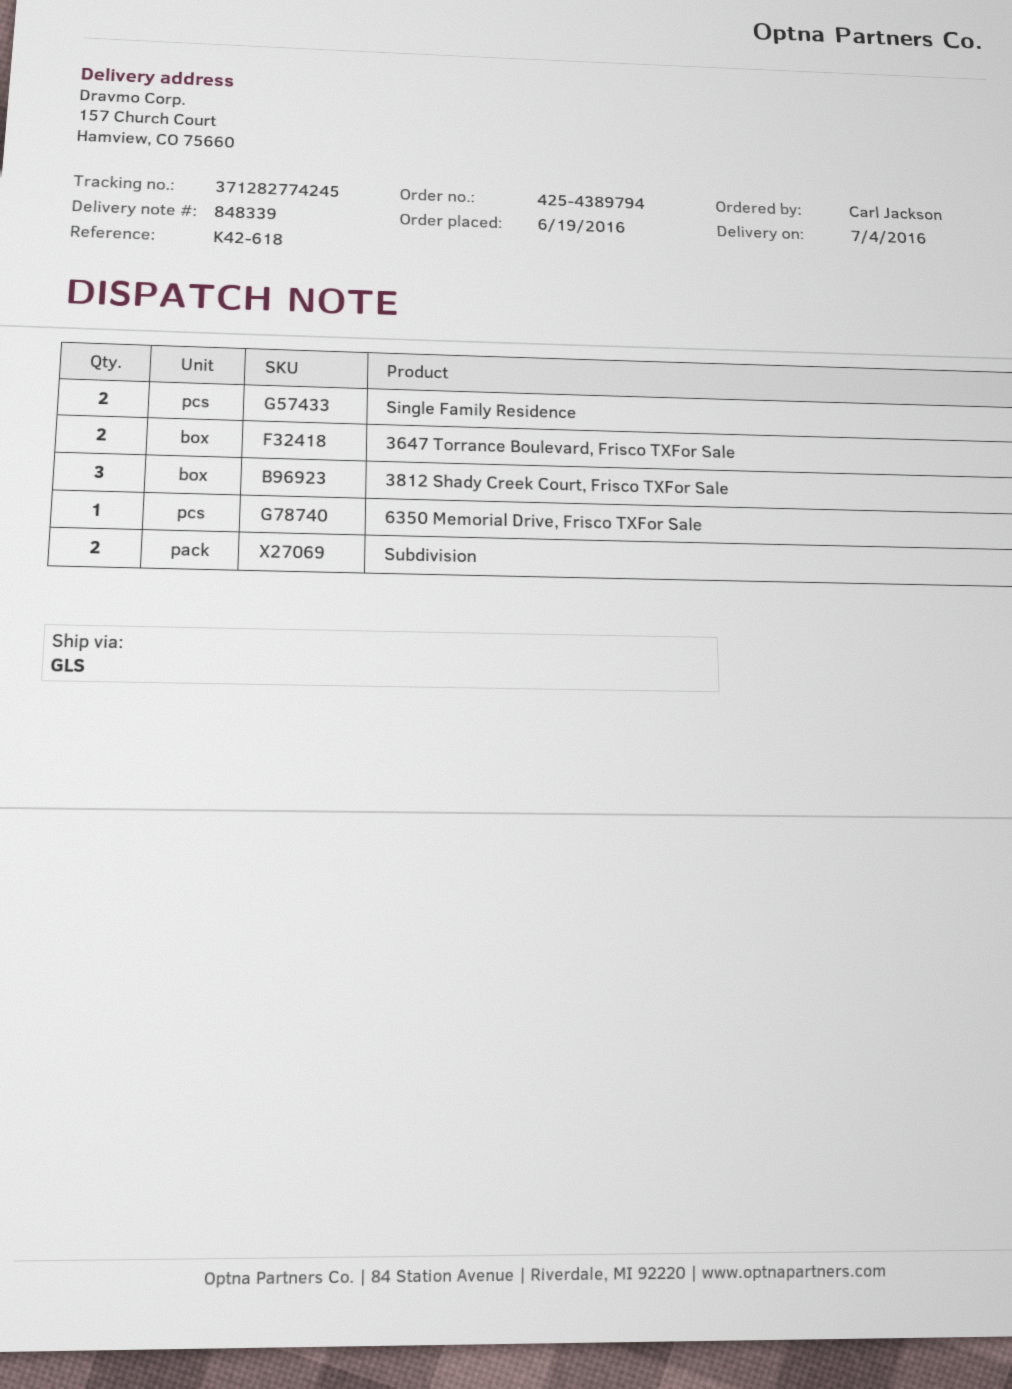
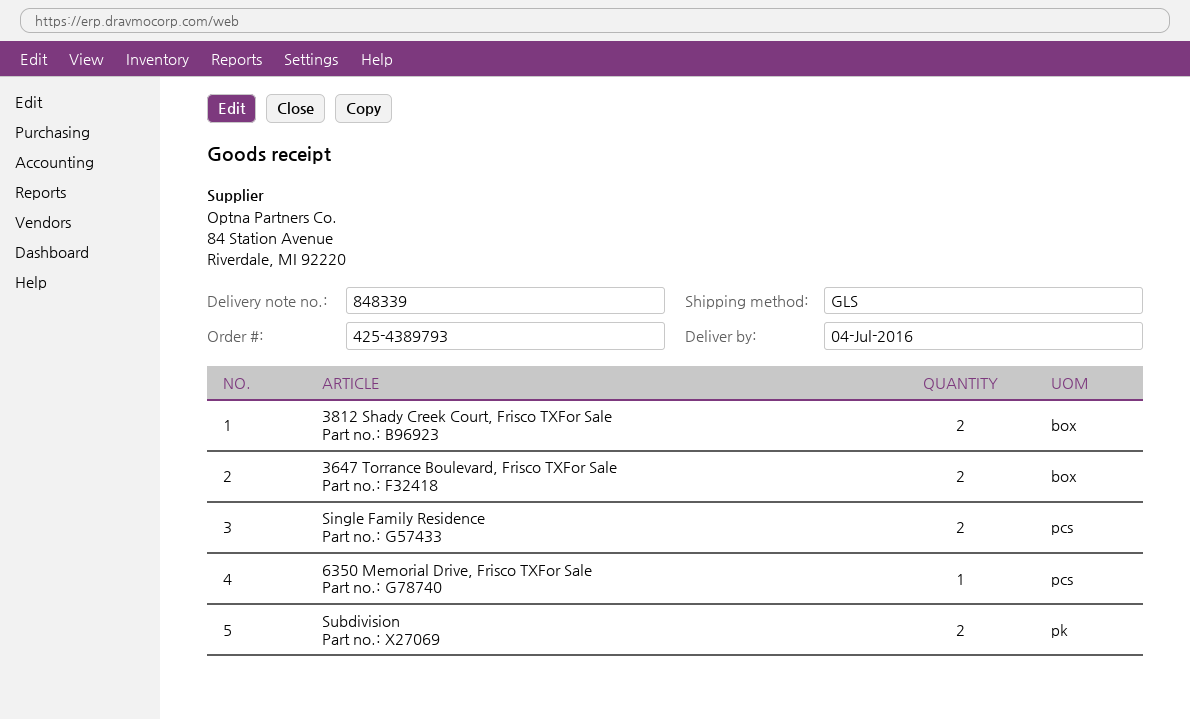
order number: 425-4389794 -> 425-4389793
3812 Shady Creek Court, Frisco TXFor Sale: 3 -> 2

